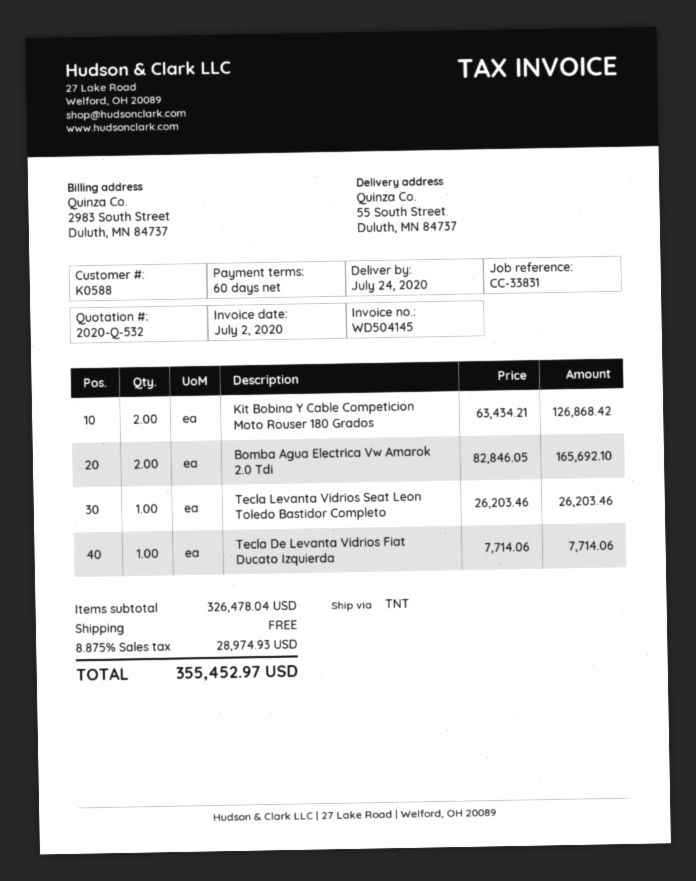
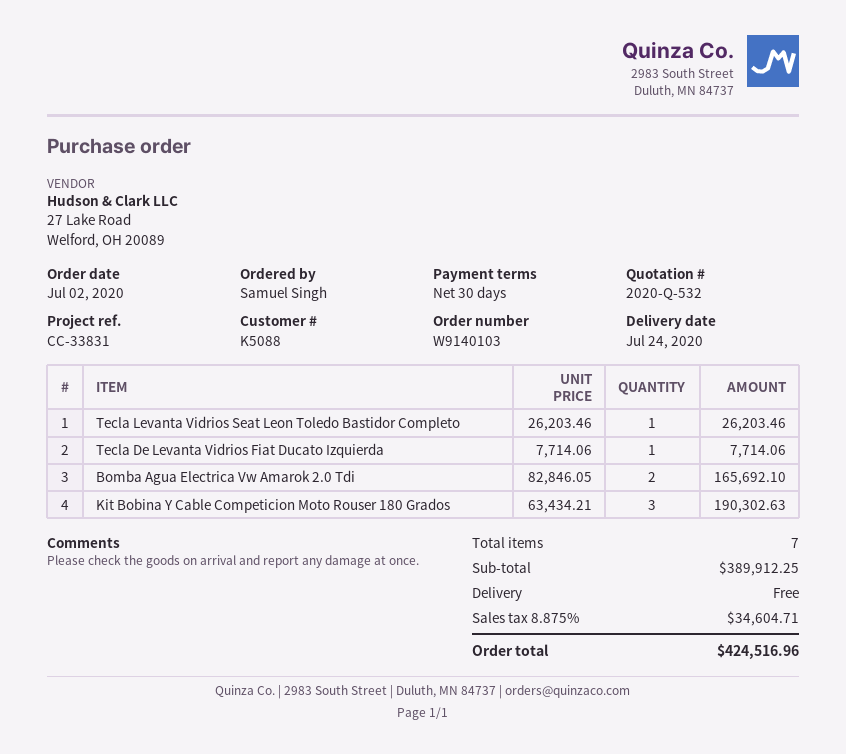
payment terms: 60 days -> 30 days
customer number: K0588 -> K5088
Kit Bobina Y Cable Competicion Moto Rouser 180 Grados: 2 x 63434.21 = 126868.42 -> 3 x 63434.21 = 190302.63
subtotal: 326478.04 -> 389912.25
tax: 8.875% = 28974.93 -> 8.875% = 34604.71
total: 355452.97 -> 424516.96

